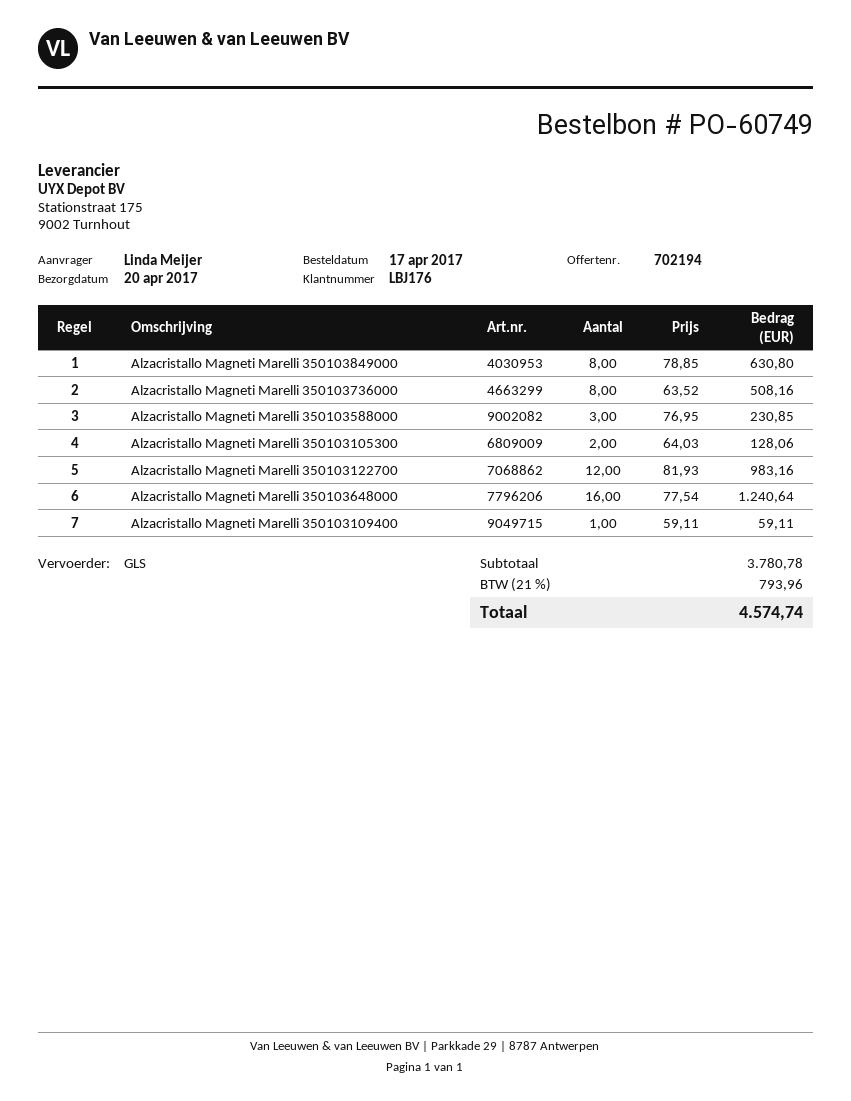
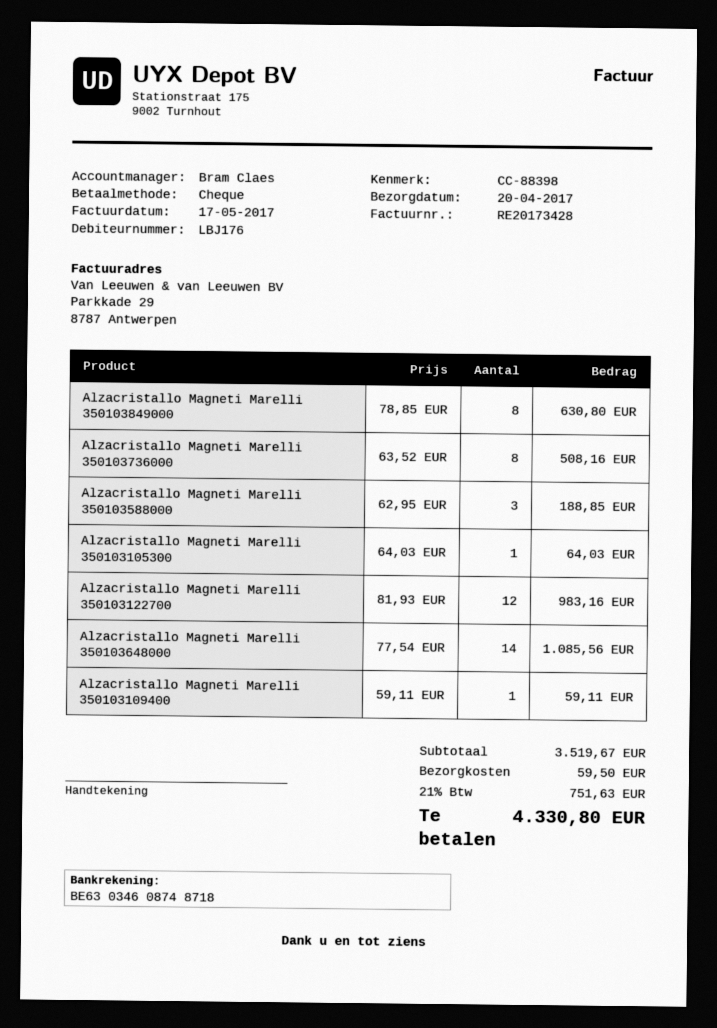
Alzacristallo Magneti Marelli 350103588000: 3 x 76.95 = 230.85 -> 3 x 62.95 = 188.85
Alzacristallo Magneti Marelli 350103105300: 2 x 64.03 = 128.06 -> 1 x 64.03 = 64.03
Alzacristallo Magneti Marelli 350103648000: 16 x 77.54 = 1240.64 -> 14 x 77.54 = 1085.56
subtotal: 3780.78 -> 3519.67
shipping: none -> 59.50
tax: 21% = 793.96 -> 21% = 751.63
total: 4574.74 -> 4330.80

